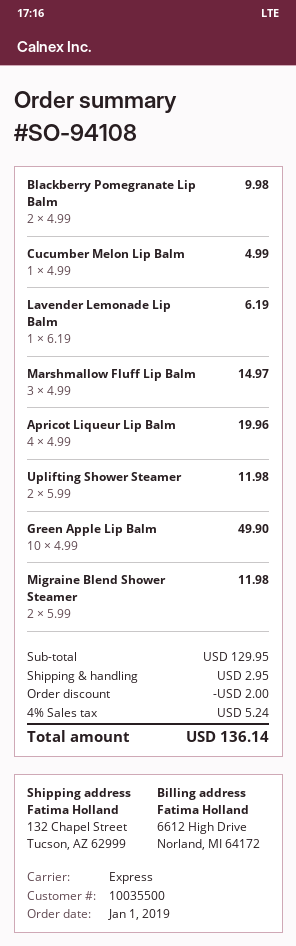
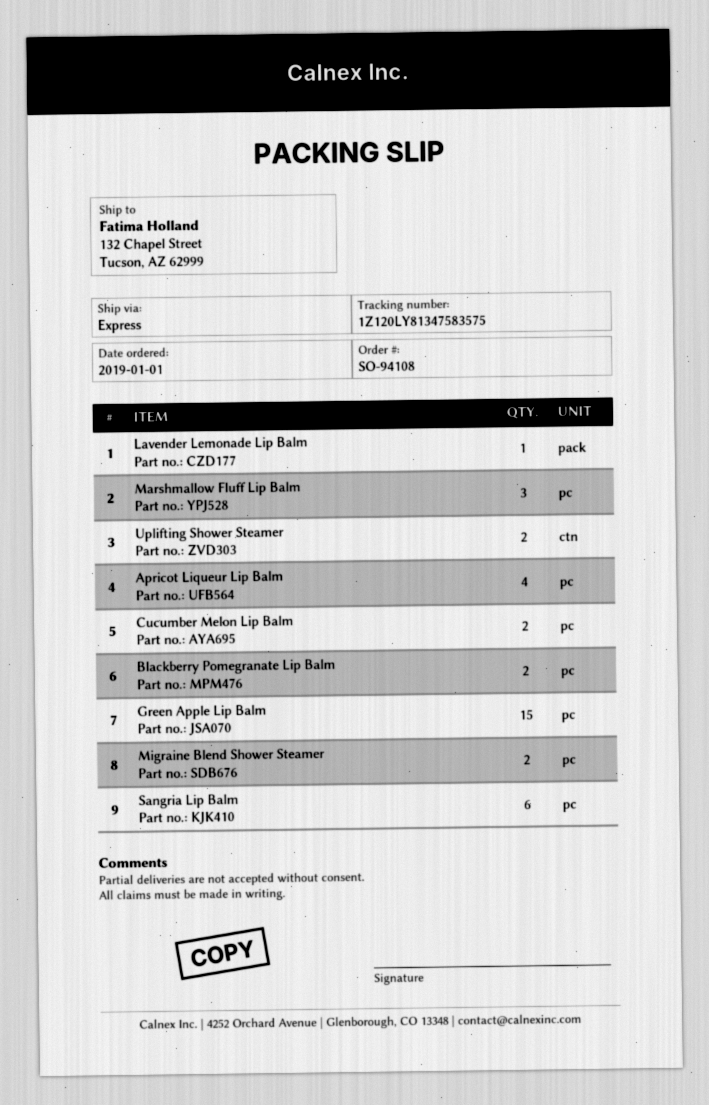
Cucumber Melon Lip Balm: 1 -> 2
Green Apple Lip Balm: 10 -> 15
Sangria Lip Balm: none -> 6

